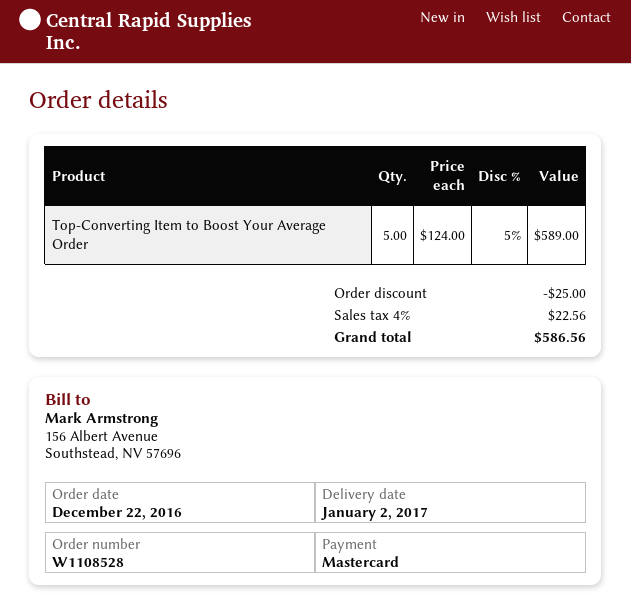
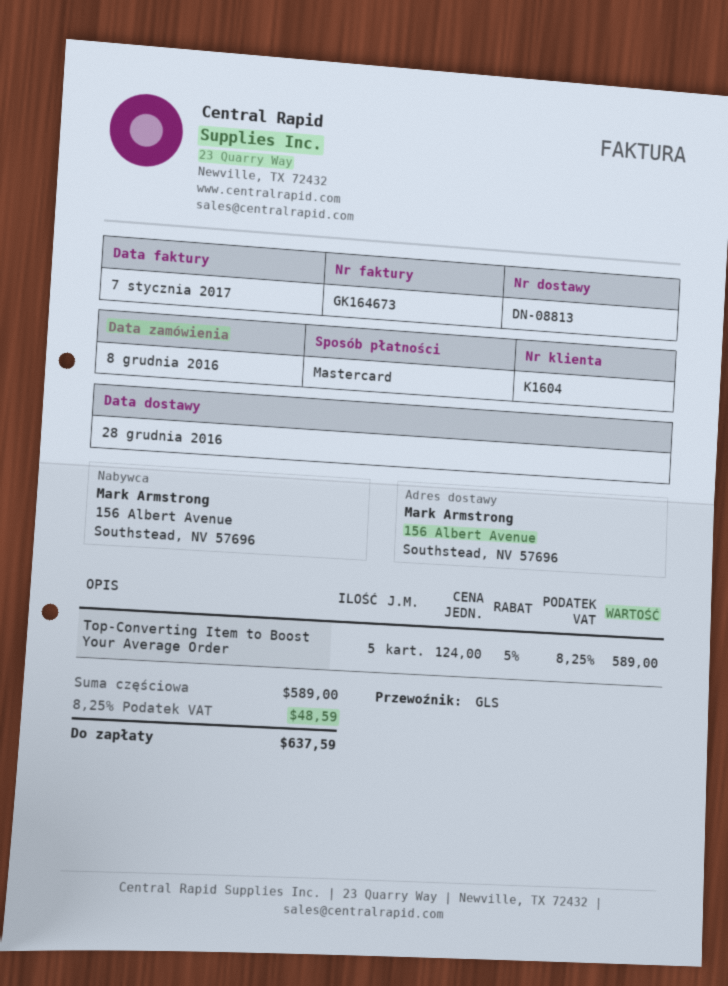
order date: 2016-12-22 -> 2016-12-08
delivery date: 2017-01-02 -> 2016-12-28
discount: 25.00 -> none
tax: 4% = 22.56 -> 8.25% = 48.59
total: 586.56 -> 637.59

